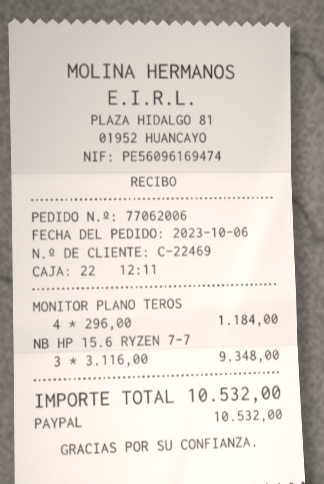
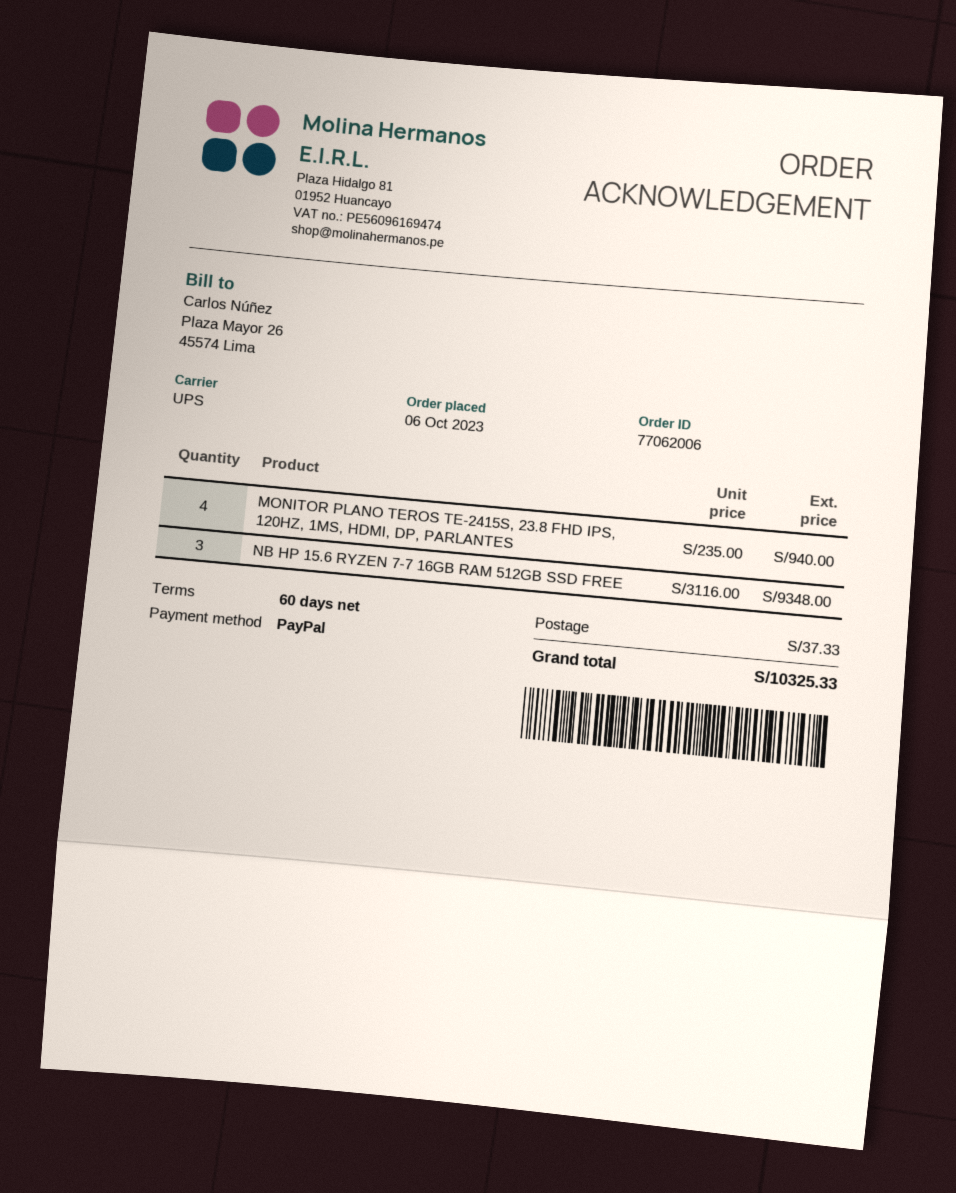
MONITOR PLANO TEROS: 4 x 296.00 = 1184.00 -> 4 x 235.00 = 940.00
shipping: none -> 37.33
total: 10532.00 -> 10325.33

